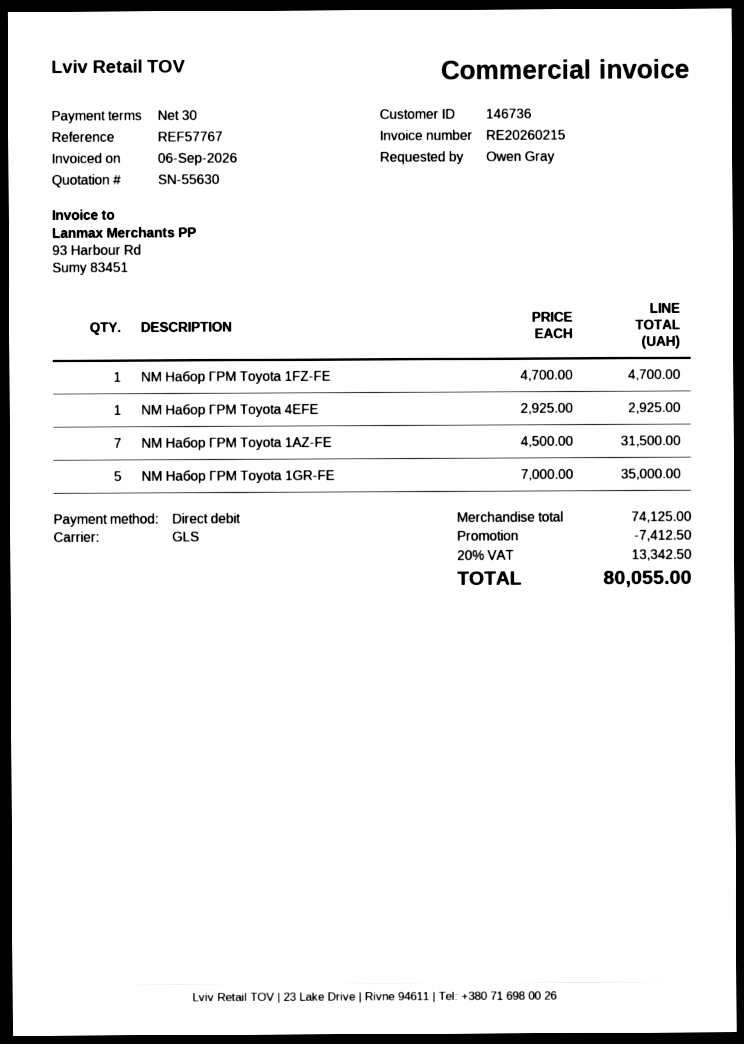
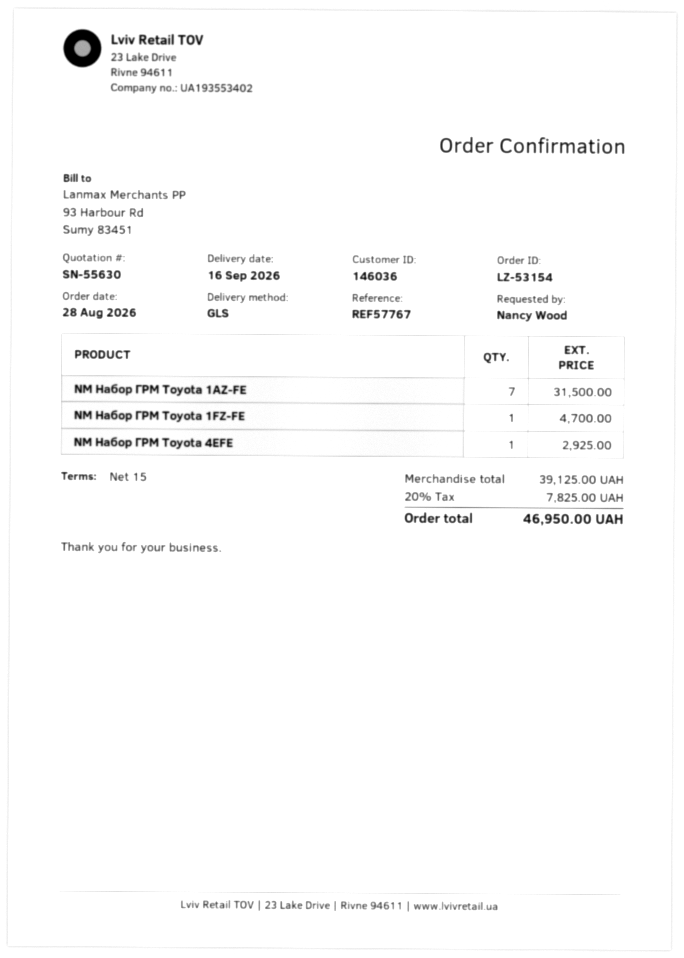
payment terms: 30 days -> 15 days
customer number: 146736 -> 146036
ordered by: Owen Gray -> Nancy Wood
NM Набор ГРМ Toyota 1GR-FE: 5 for 35000.00 -> none
subtotal: 74125.00 -> 39125.00
discount: 7412.50 -> none
tax: 20% = 13342.50 -> 20% = 7825.00
total: 80055.00 -> 46950.00

